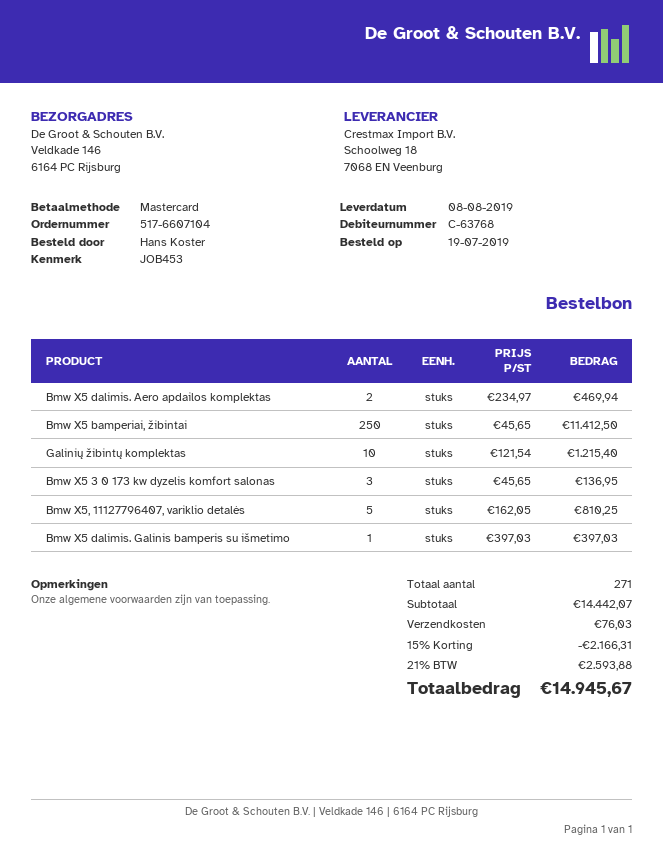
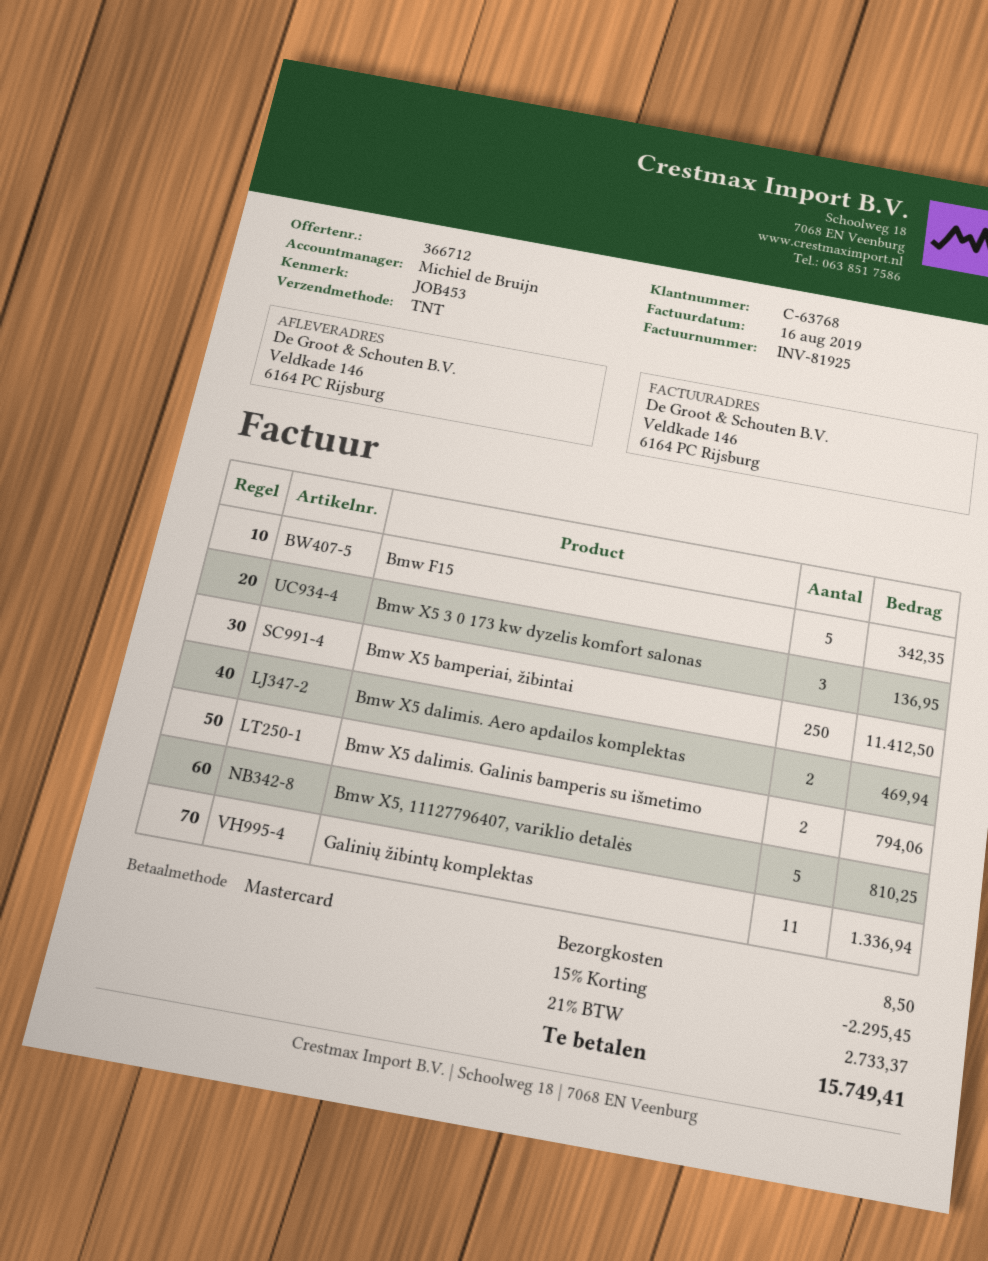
Galinių žibintų komplektas: 10 for 1215.40 -> 11 for 1336.94
Bmw X5 dalimis. Galinis bamperis su išmetimo: 1 for 397.03 -> 2 for 794.06
Bmw F15: none -> 5 for 342.35
discount: 15% = 2166.31 -> 15% = 2295.45
shipping: 76.03 -> 8.50
tax: 21% = 2593.88 -> 21% = 2733.37
total: 14945.67 -> 15749.41

